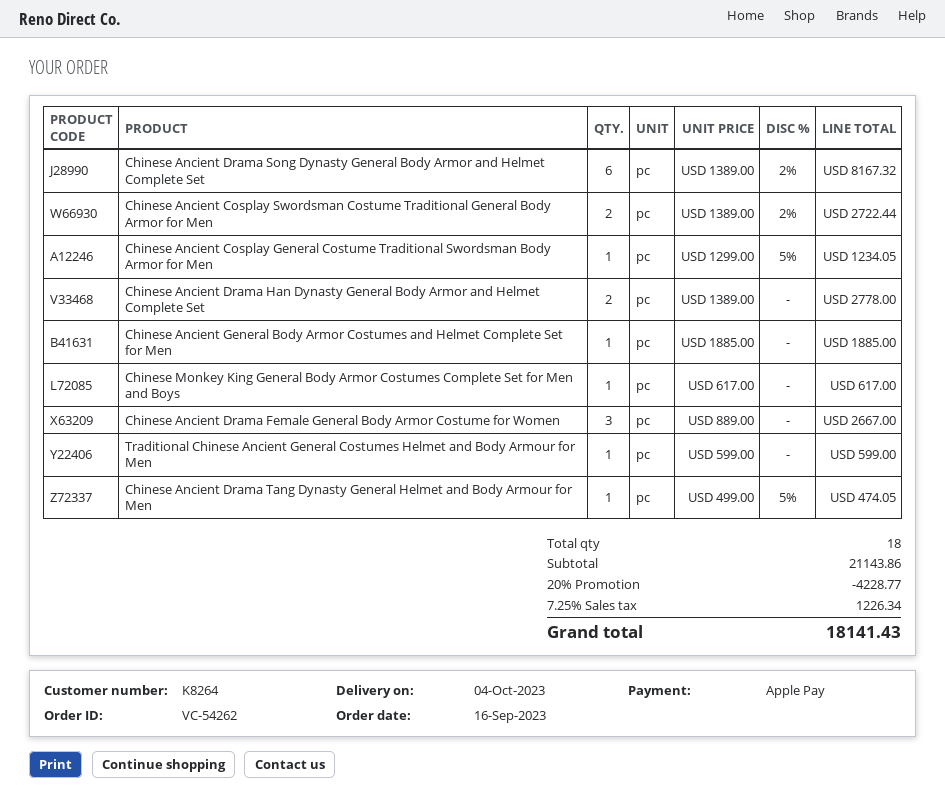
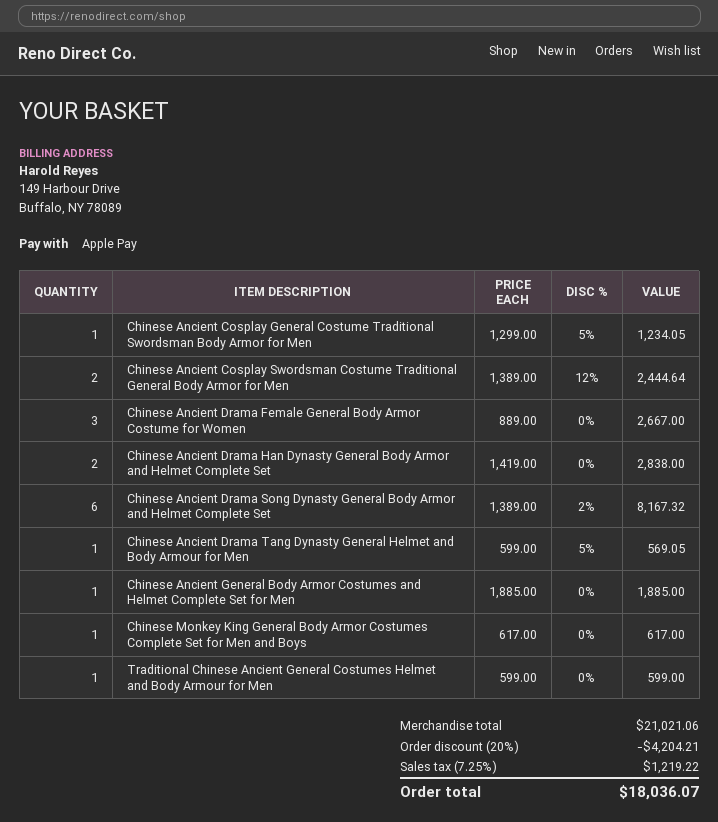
Chinese Ancient Cosplay Swordsman Costume Traditional General Body Armor for Men: 2 x 1389.00 - 2% = 2722.44 -> 2 x 1389.00 - 12% = 2444.64
Chinese Ancient Drama Han Dynasty General Body Armor and Helmet Complete Set: 2 x 1389.00 = 2778.00 -> 2 x 1419.00 = 2838.00
Chinese Ancient Drama Tang Dynasty General Helmet and Body Armour for Men: 1 x 499.00 - 5% = 474.05 -> 1 x 599.00 - 5% = 569.05
subtotal: 21143.86 -> 21021.06
discount: 20% = 4228.77 -> 20% = 4204.21
tax: 7.25% = 1226.34 -> 7.25% = 1219.22
total: 18141.43 -> 18036.07

